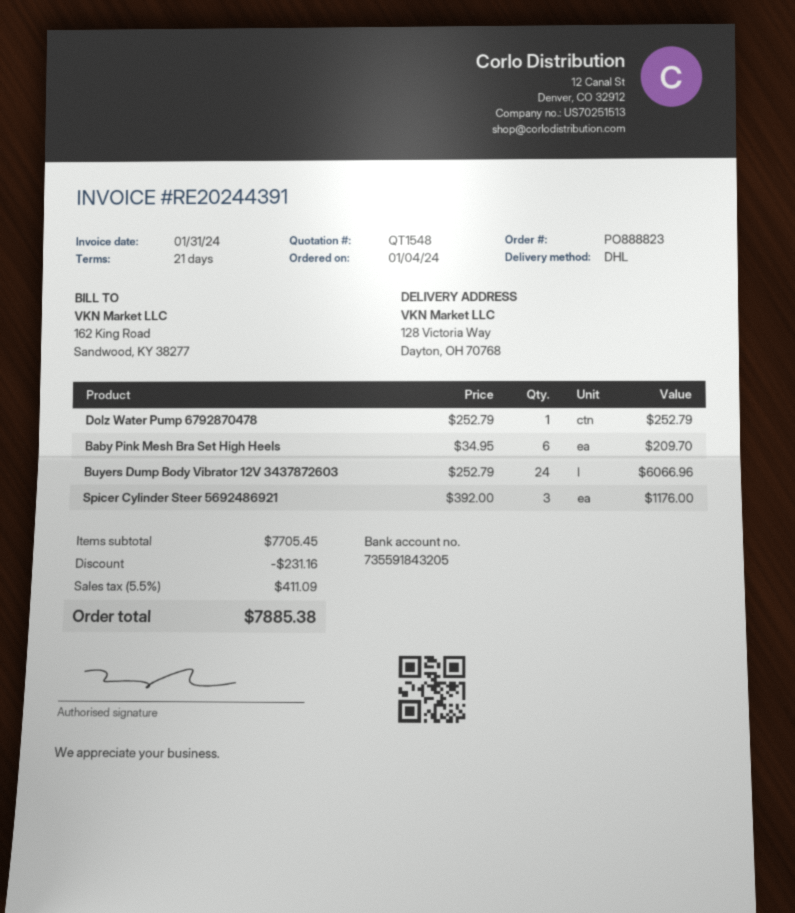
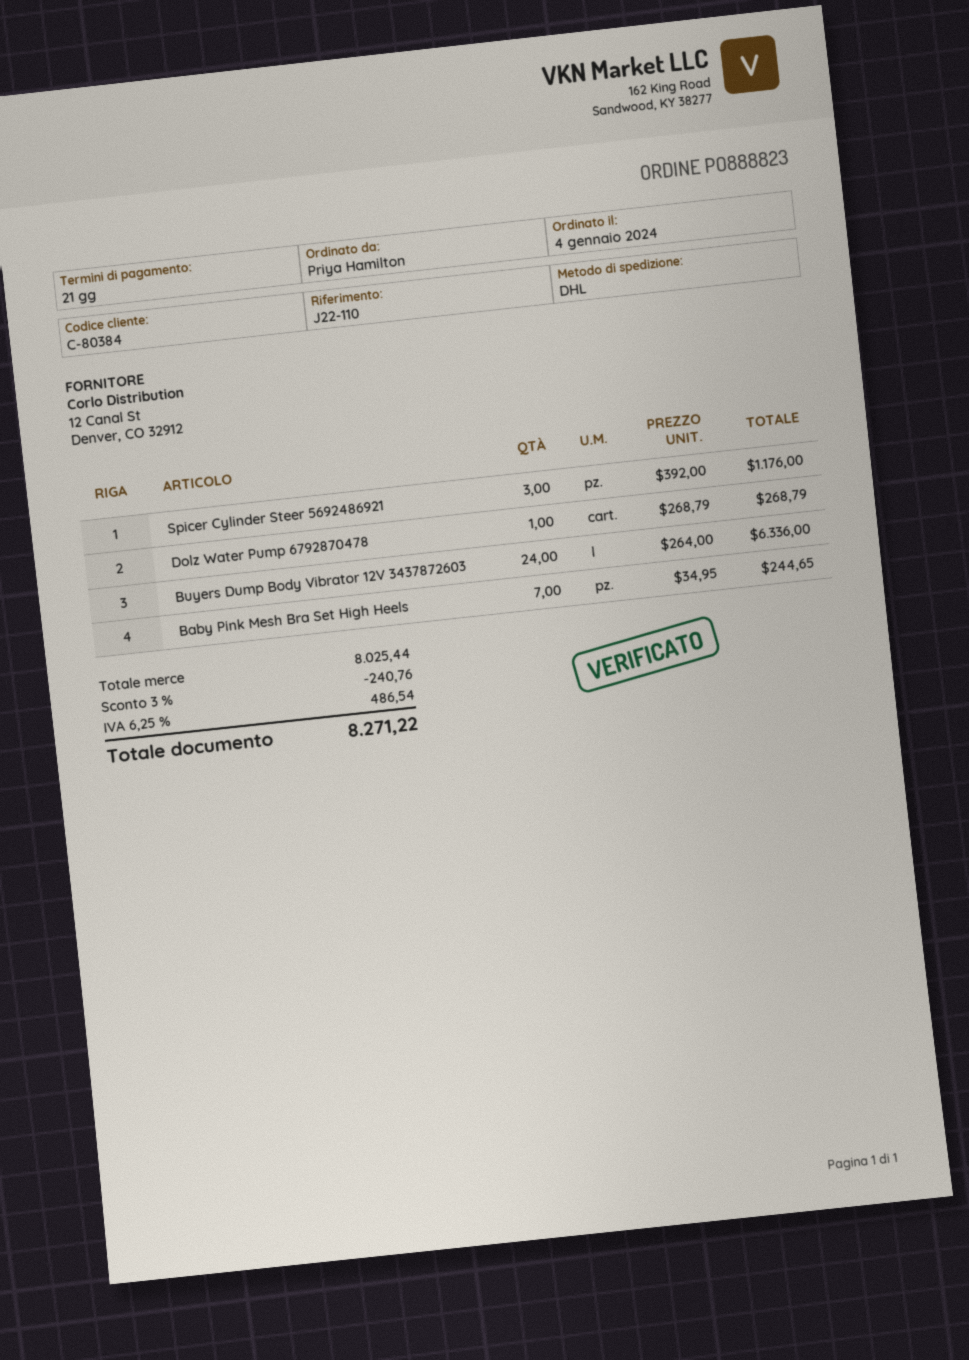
Dolz Water Pump 6792870478: 1 x 252.79 = 252.79 -> 1 x 268.79 = 268.79
Baby Pink Mesh Bra Set High Heels: 6 x 34.95 = 209.70 -> 7 x 34.95 = 244.65
Buyers Dump Body Vibrator 12V 3437872603: 24 x 252.79 = 6066.96 -> 24 x 264.00 = 6336.00
subtotal: 7705.45 -> 8025.44
discount: 231.16 -> 240.76
tax: 5.5% = 411.09 -> 6.25% = 486.54
total: 7885.38 -> 8271.22

